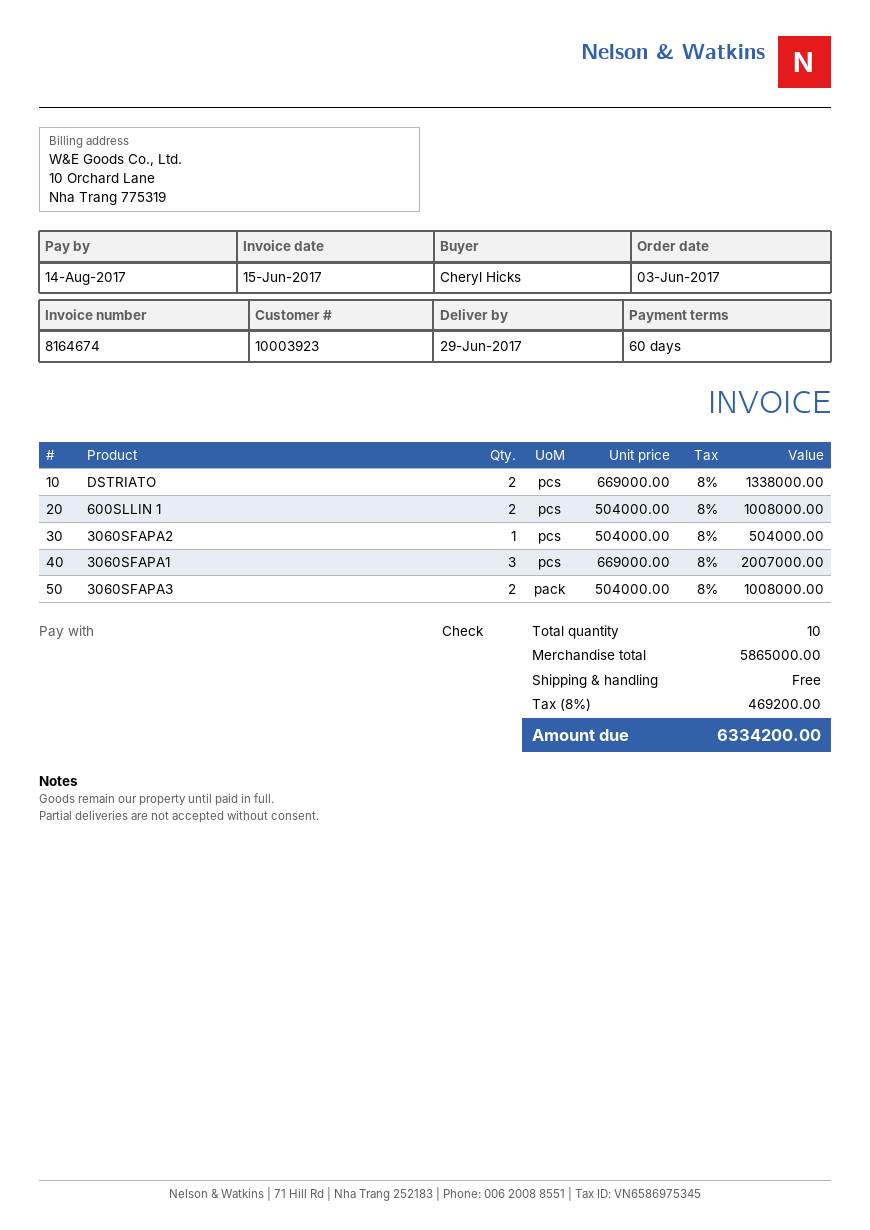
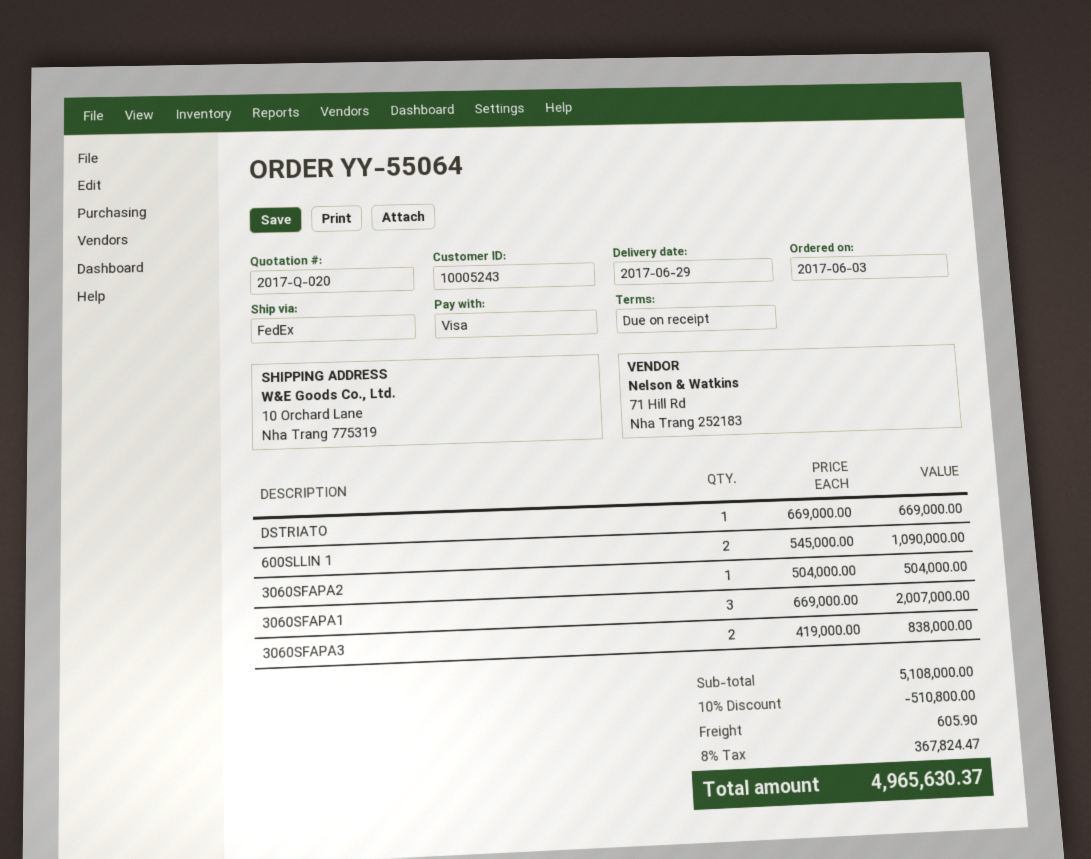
payment terms: 60 days -> on receipt
customer number: 10003923 -> 10005243
payment method: cheque -> Visa
DSTRIATO: 2 x 669000.00 = 1338000.00 -> 1 x 669000.00 = 669000.00
600SLLIN 1: 2 x 504000.00 = 1008000.00 -> 2 x 545000.00 = 1090000.00
3060SFAPA3: 2 x 504000.00 = 1008000.00 -> 2 x 419000.00 = 838000.00
subtotal: 5865000.00 -> 5108000.00
discount: none -> 10% = 510800.00
shipping: 0.00 -> 605.90
tax: 8% = 469200.00 -> 8% = 367824.47
total: 6334200.00 -> 4965630.37

